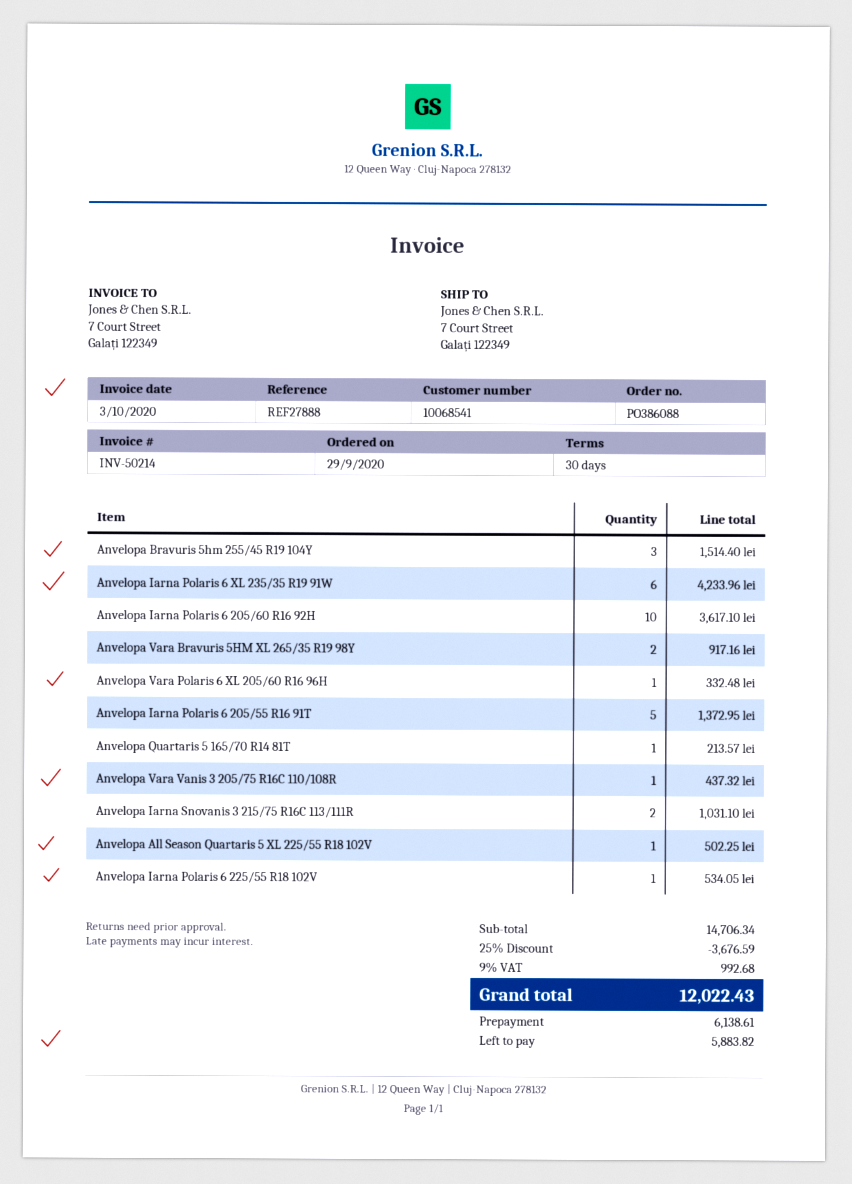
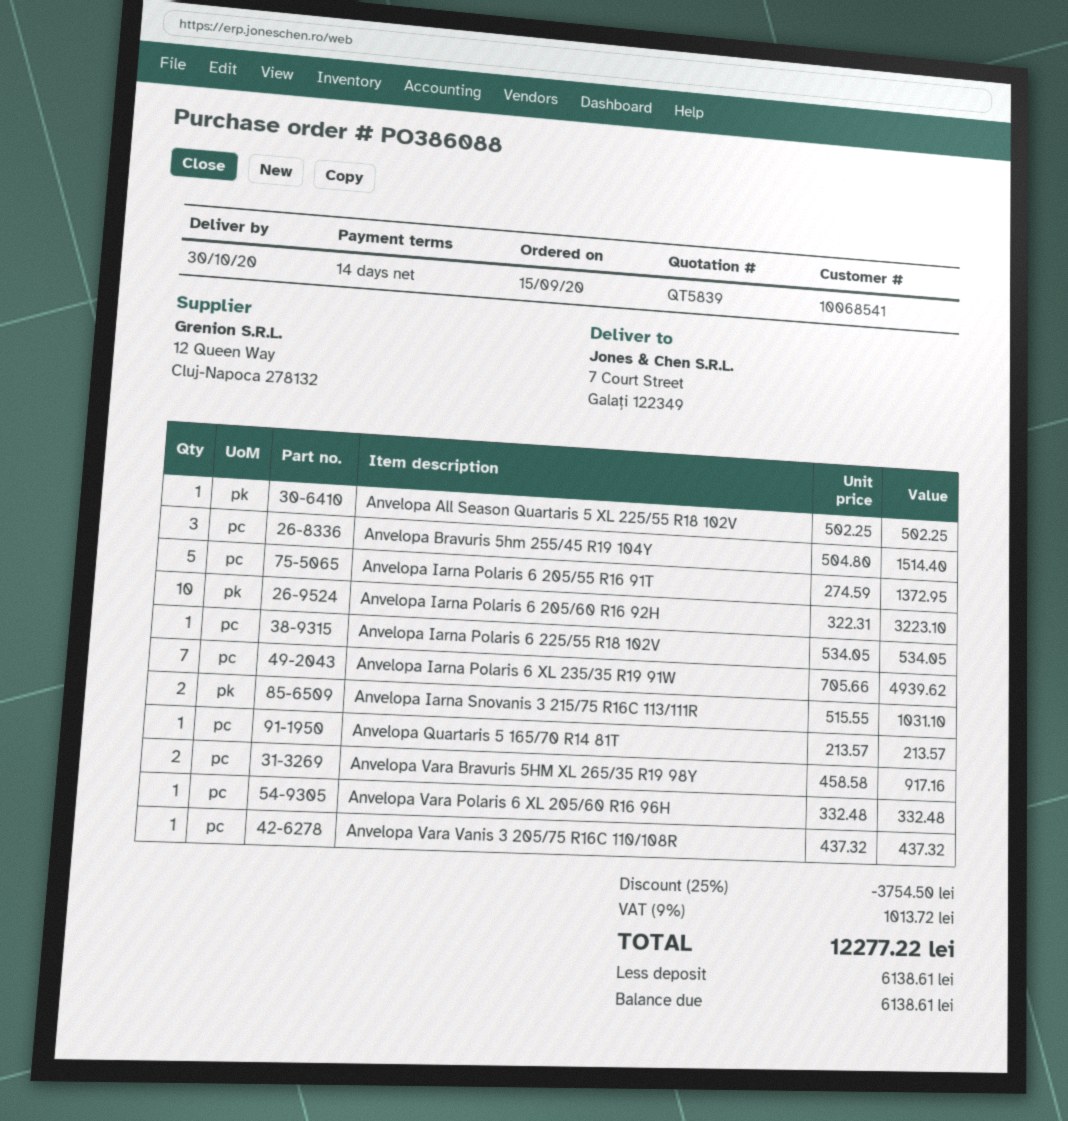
order date: 2020-09-29 -> 2020-09-15
payment terms: 30 days -> 14 days
Anvelopa Iarna Polaris 6 XL 235/35 R19 91W: 6 for 4233.96 -> 7 for 4939.62
Anvelopa Iarna Polaris 6 205/60 R16 92H: 10 for 3617.10 -> 10 for 3223.10
discount: 25% = 3676.59 -> 25% = 3754.50
tax: 9% = 992.68 -> 9% = 1013.72
total: 12022.43 -> 12277.22
balance: 5883.82 -> 6138.61

